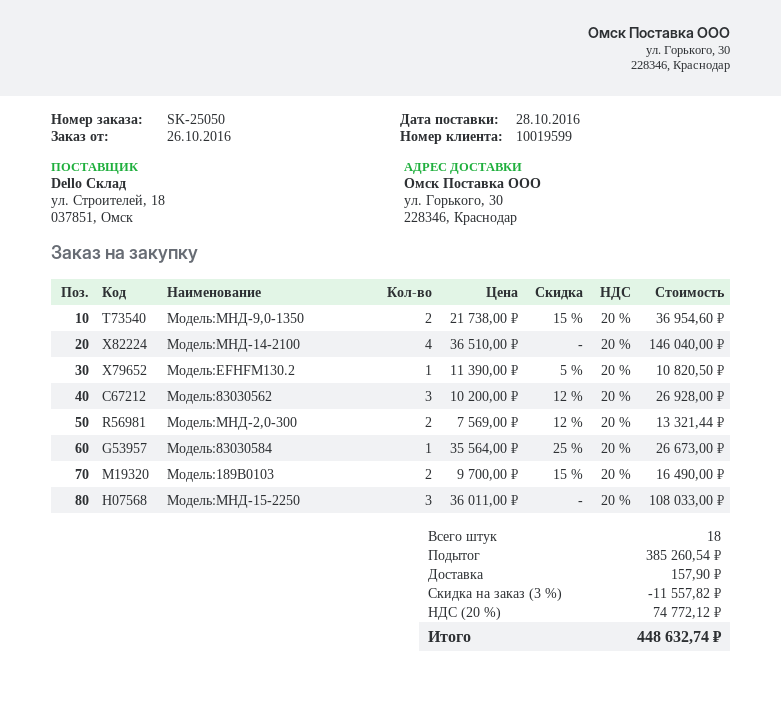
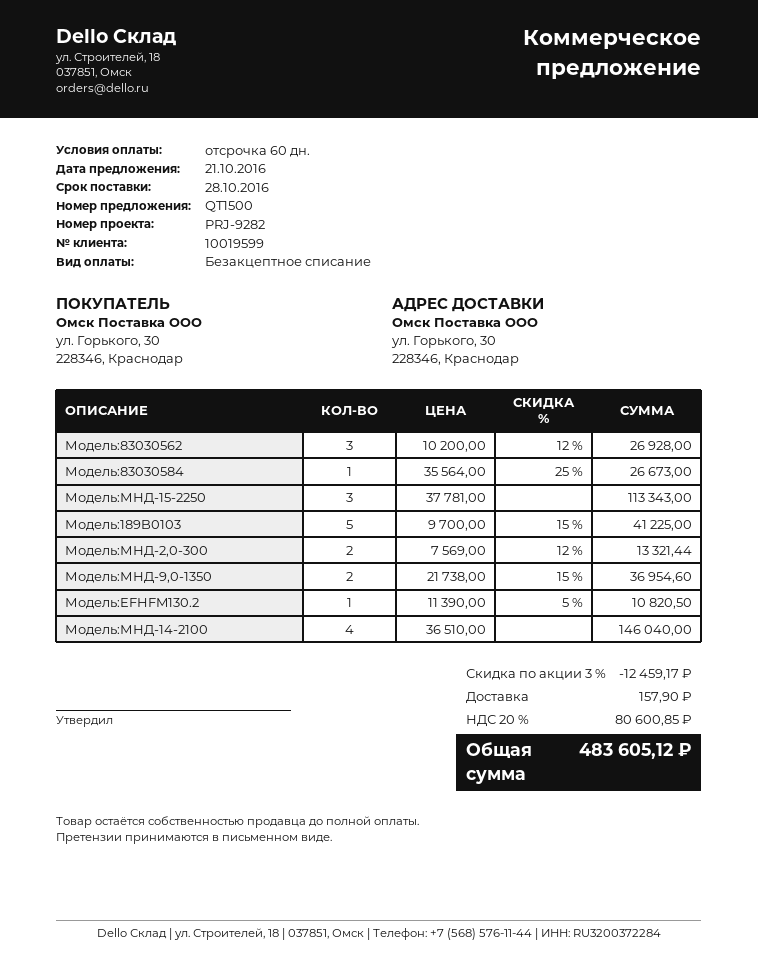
Модель:189B0103: 2 x 9700.00 - 15% = 16490.00 -> 5 x 9700.00 - 15% = 41225.00
Модель:МНД-15-2250: 3 x 36011.00 = 108033.00 -> 3 x 37781.00 = 113343.00
discount: 3% = 11557.82 -> 3% = 12459.17
tax: 20% = 74772.12 -> 20% = 80600.85
total: 448632.74 -> 483605.12

